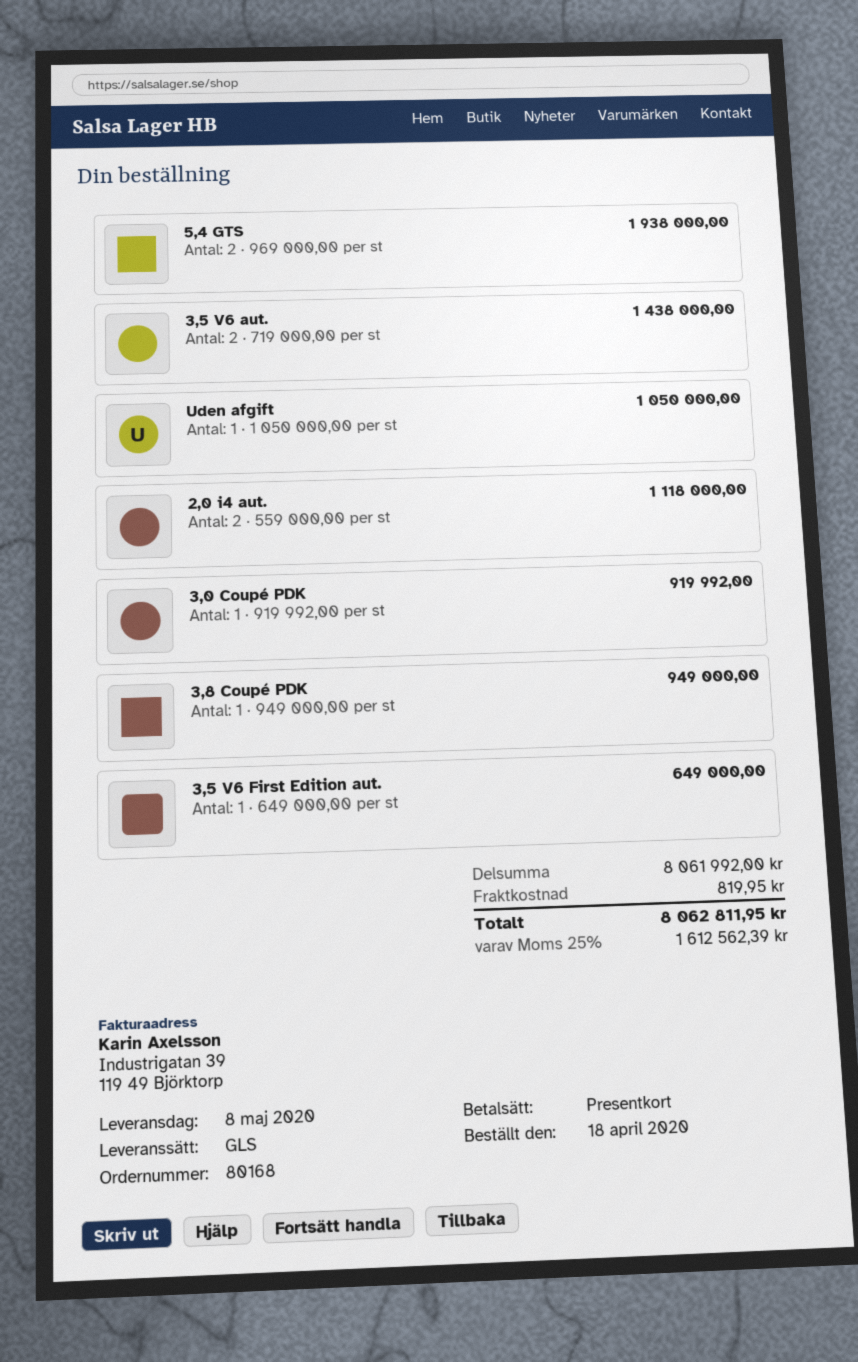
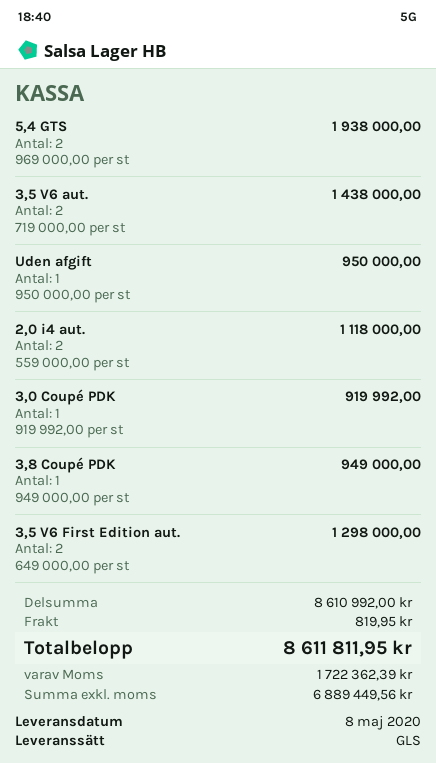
Uden afgift: 1 x 1050000.00 = 1050000.00 -> 1 x 950000.00 = 950000.00
3,5 V6 First Edition aut.: 1 x 649000.00 = 649000.00 -> 2 x 649000.00 = 1298000.00
subtotal: 8061992.00 -> 8610992.00
tax: 1612562.39 -> 1722362.39
total: 8062811.95 -> 8611811.95

